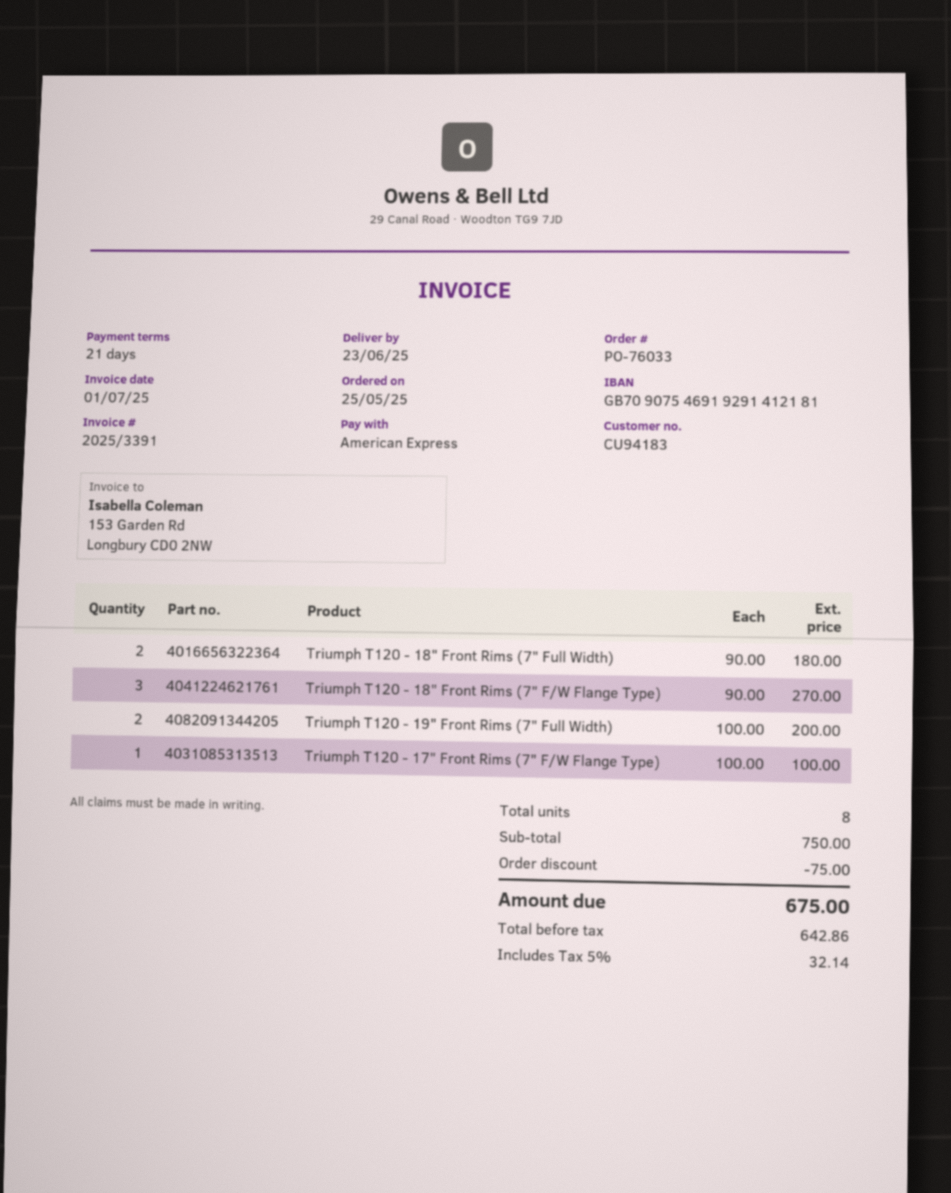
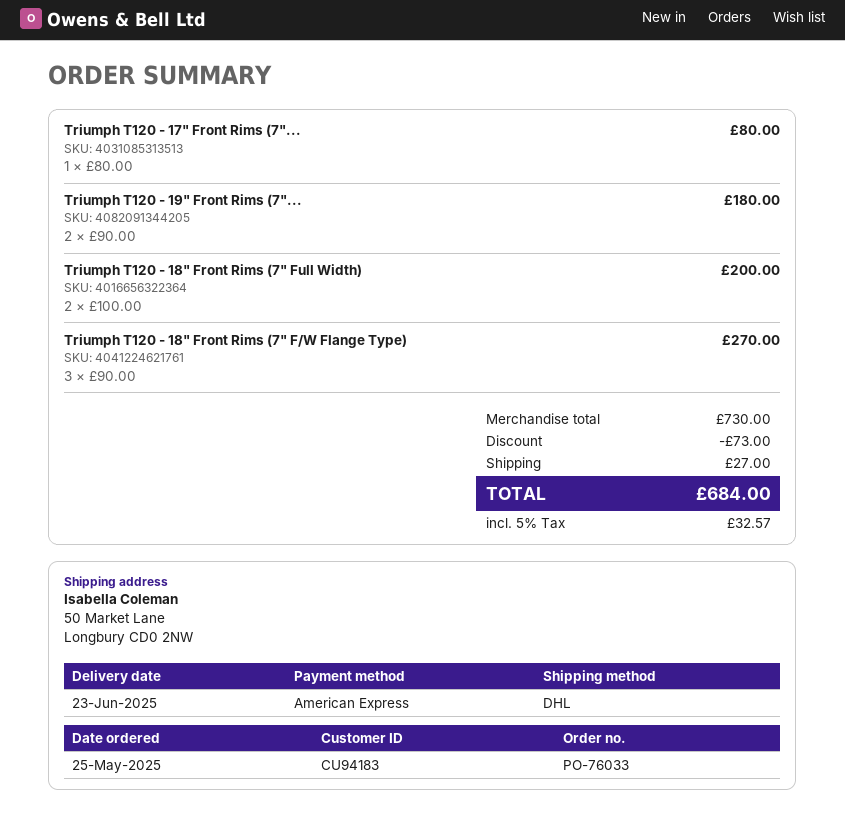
Triumph T120 - 18" Front Rims (7" Full Width): 2 x 90.00 = 180.00 -> 2 x 100.00 = 200.00
Triumph T120 - 19" Front Rims (7" Full Width): 2 x 100.00 = 200.00 -> 2 x 90.00 = 180.00
Triumph T120 - 17" Front Rims (7" F/W Flange Type): 1 x 100.00 = 100.00 -> 1 x 80.00 = 80.00
subtotal: 750.00 -> 730.00
discount: 75.00 -> 73.00
shipping: none -> 27.00
tax: 5% = 32.14 -> 5% = 32.57
total: 675.00 -> 684.00

